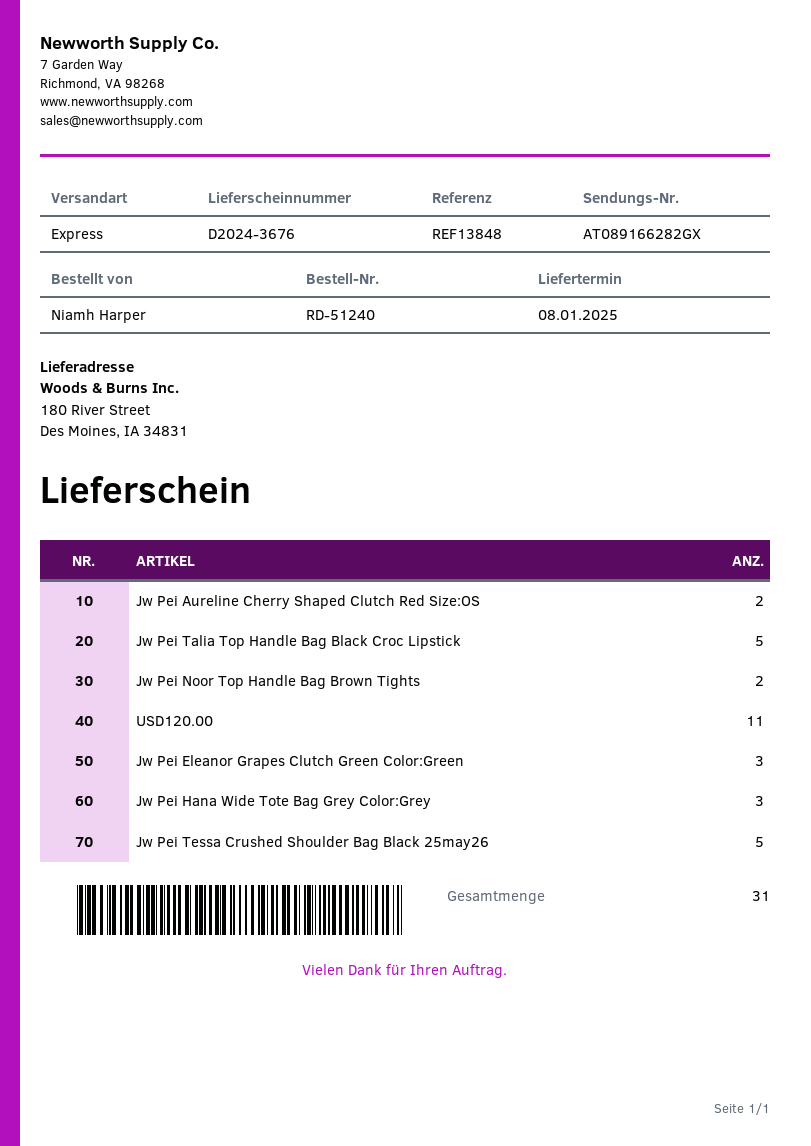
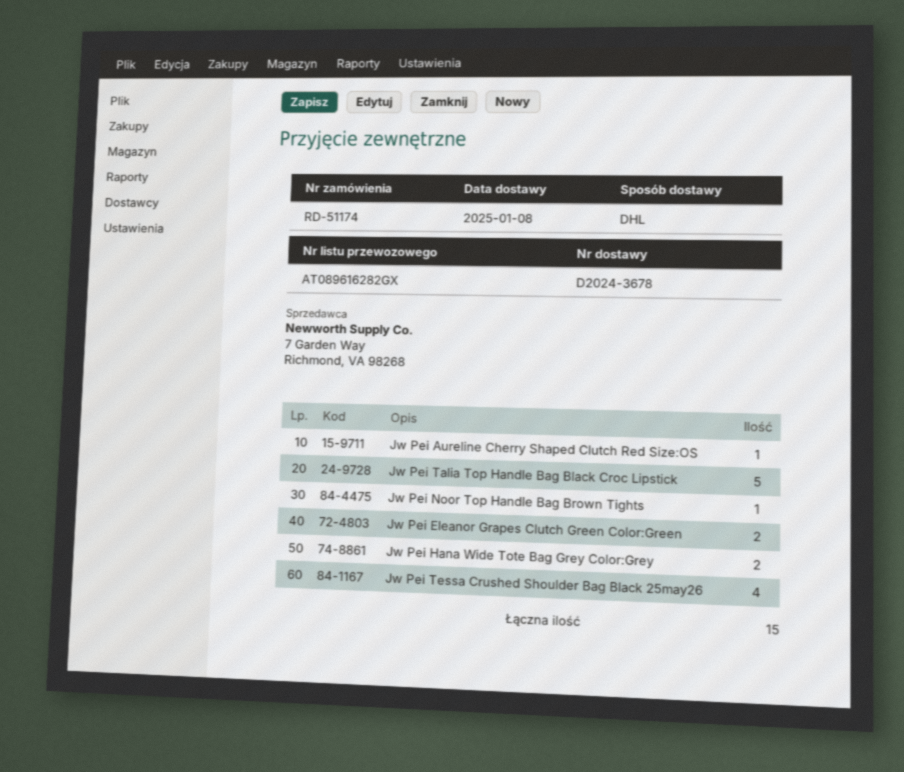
order number: RD-51240 -> RD-51174
delivery note number: D2024-3676 -> D2024-3678
shipping method: express -> DHL
tracking number: AT089166282GX -> AT089616282GX
Jw Pei Aureline Cherry Shaped Clutch Red Size:OS: 2 -> 1
Jw Pei Noor Top Handle Bag Brown Tights: 2 -> 1
USD120.00: 11 -> none
Jw Pei Eleanor Grapes Clutch Green Color:Green: 3 -> 2
Jw Pei Hana Wide Tote Bag Grey Color:Grey: 3 -> 2
Jw Pei Tessa Crushed Shoulder Bag Black 25may26: 5 -> 4
total quantity: 31 -> 15

